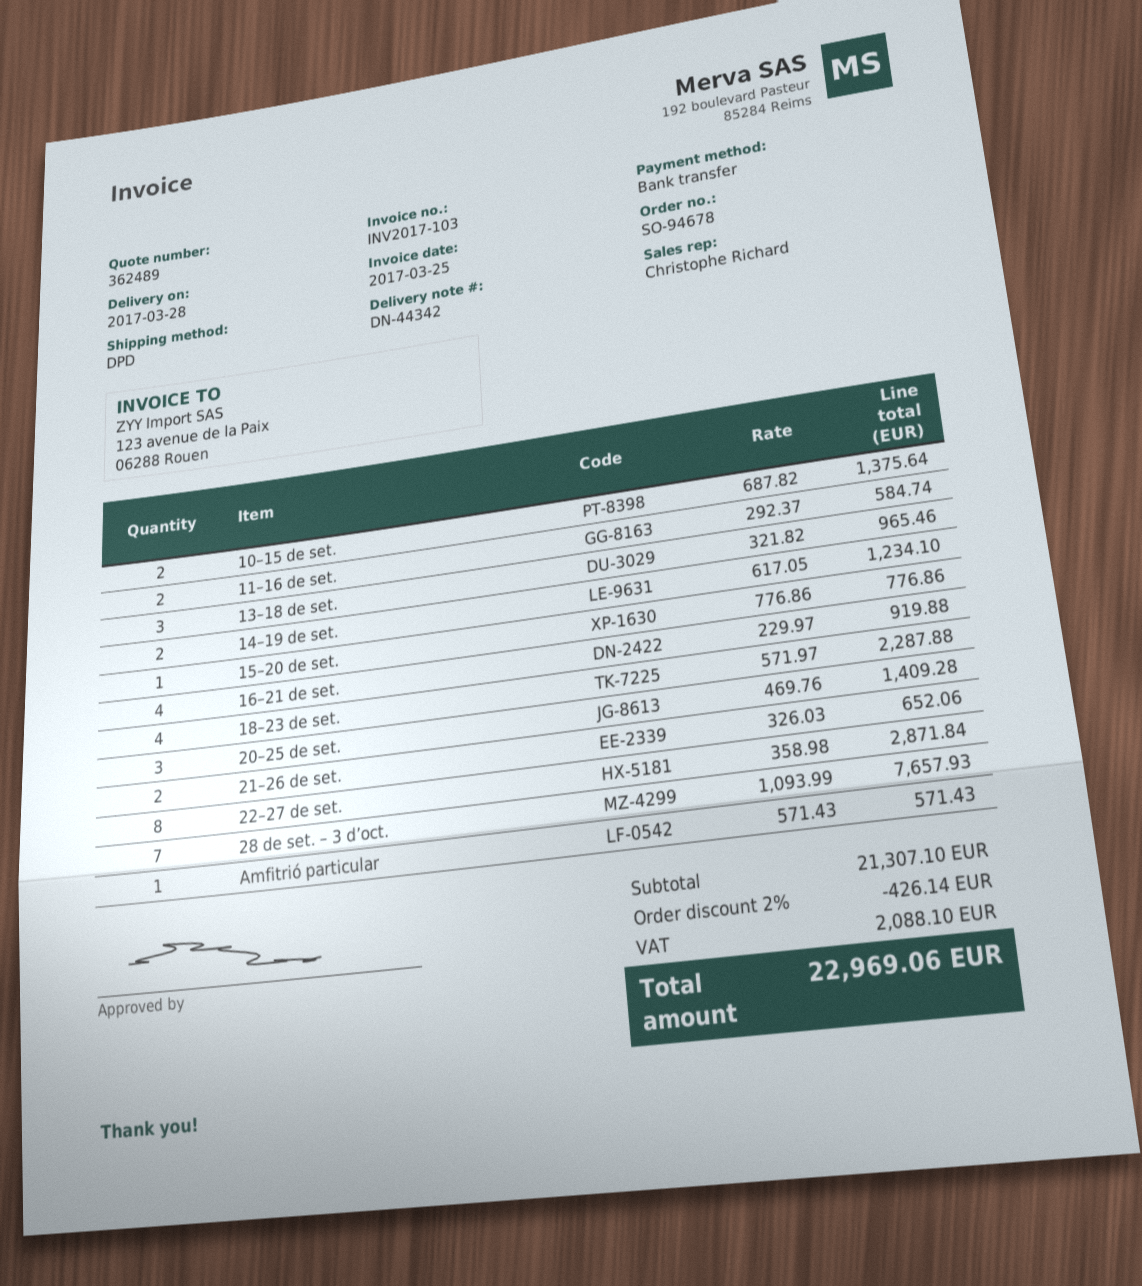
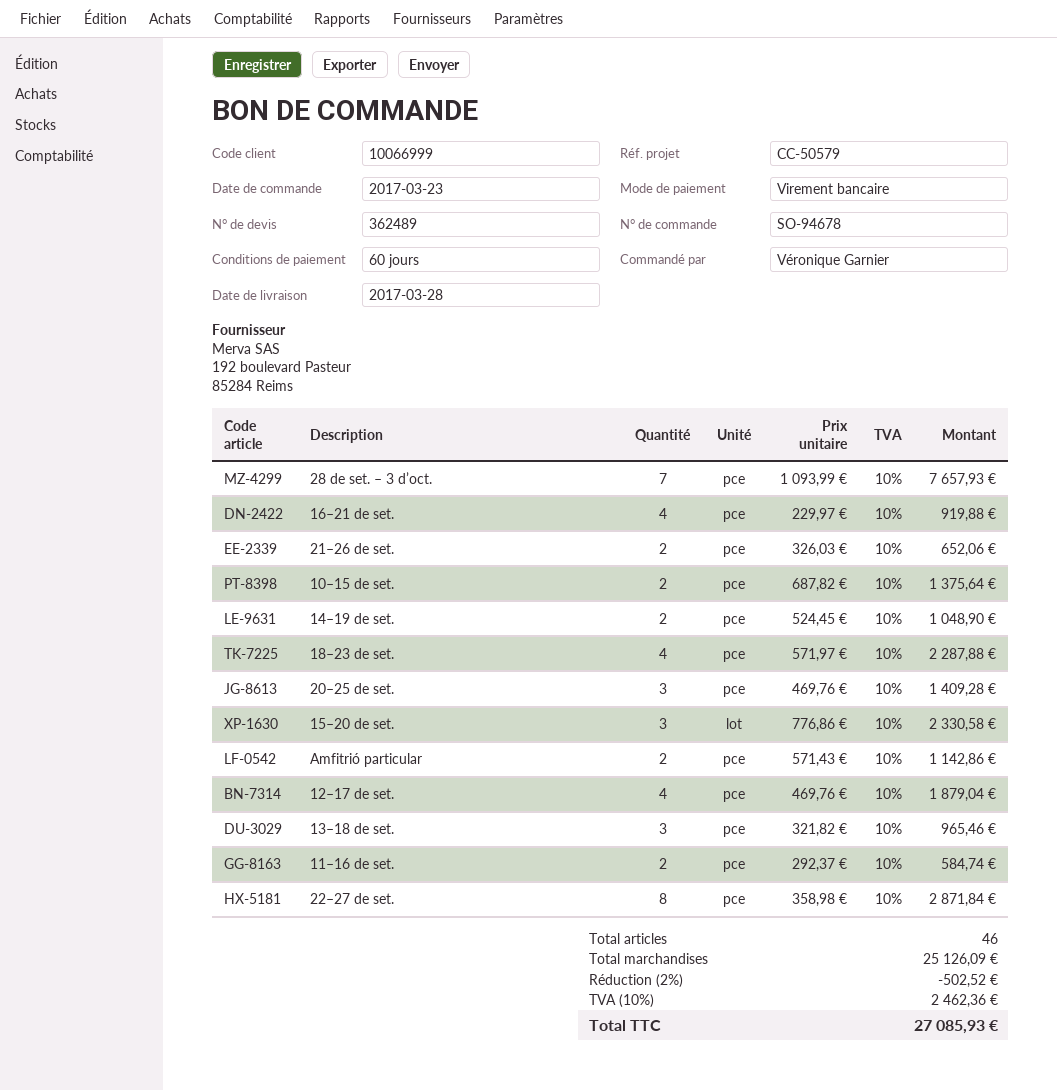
14–19 de set.: 2 x 617.05 = 1234.10 -> 2 x 524.45 = 1048.90
15–20 de set.: 1 x 776.86 = 776.86 -> 3 x 776.86 = 2330.58
Amfitrió particular: 1 x 571.43 = 571.43 -> 2 x 571.43 = 1142.86
12–17 de set.: none -> 4 x 469.76 = 1879.04
subtotal: 21307.10 -> 25126.09
discount: 2% = 426.14 -> 2% = 502.52
tax: 2088.10 -> 2462.36
total: 22969.06 -> 27085.93

